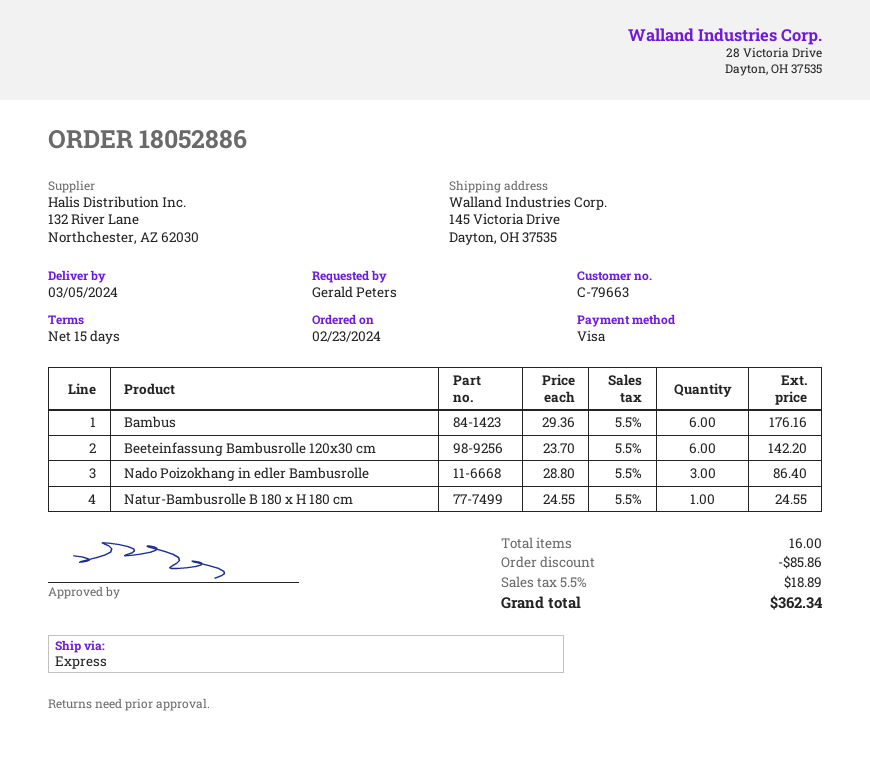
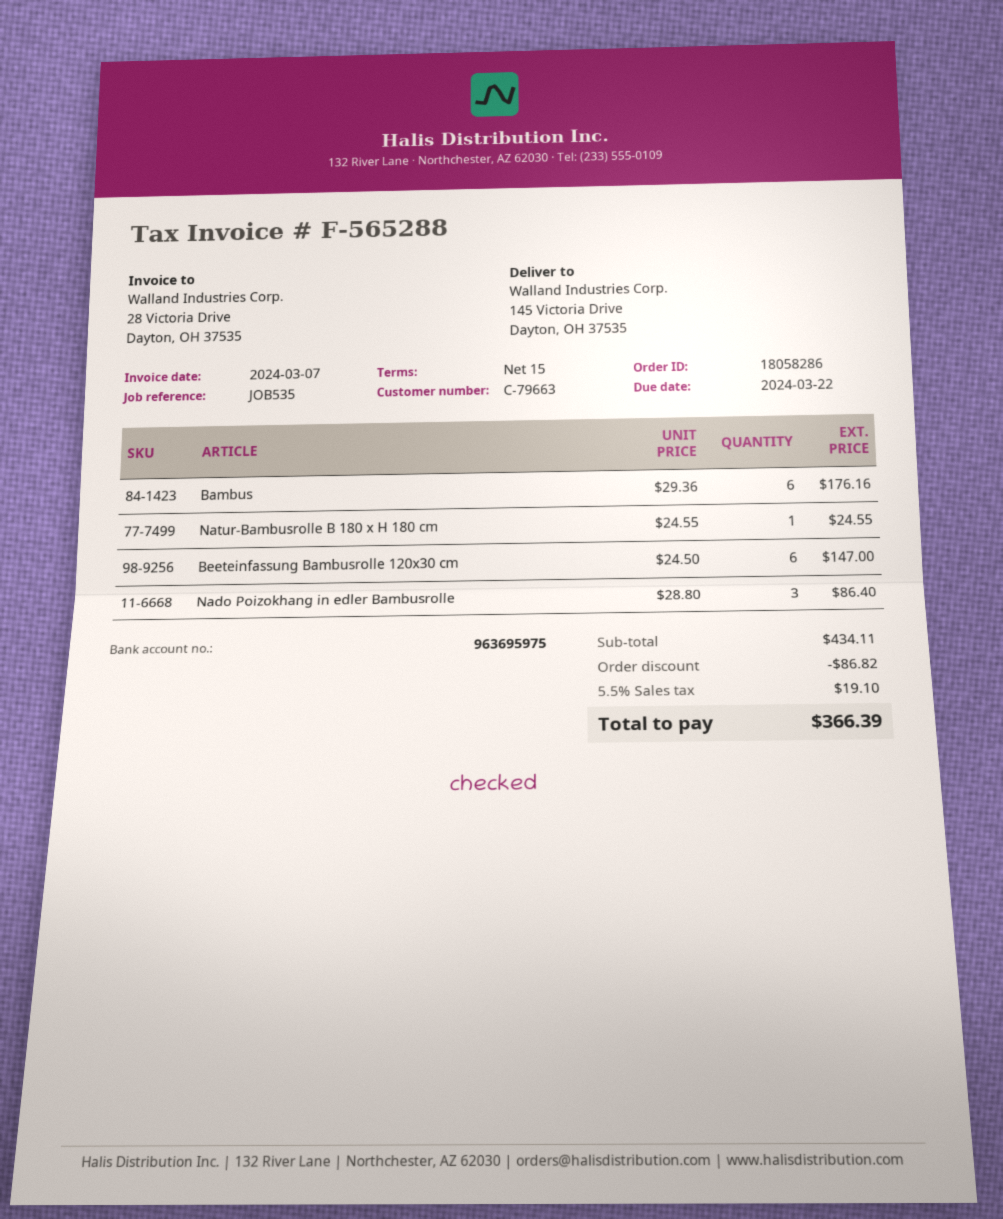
order number: 18052886 -> 18058286
Beeteinfassung Bambusrolle 120x30 cm: 6 x 23.70 = 142.20 -> 6 x 24.50 = 147.00
discount: 85.86 -> 86.82
tax: 5.5% = 18.89 -> 5.5% = 19.10
total: 362.34 -> 366.39

